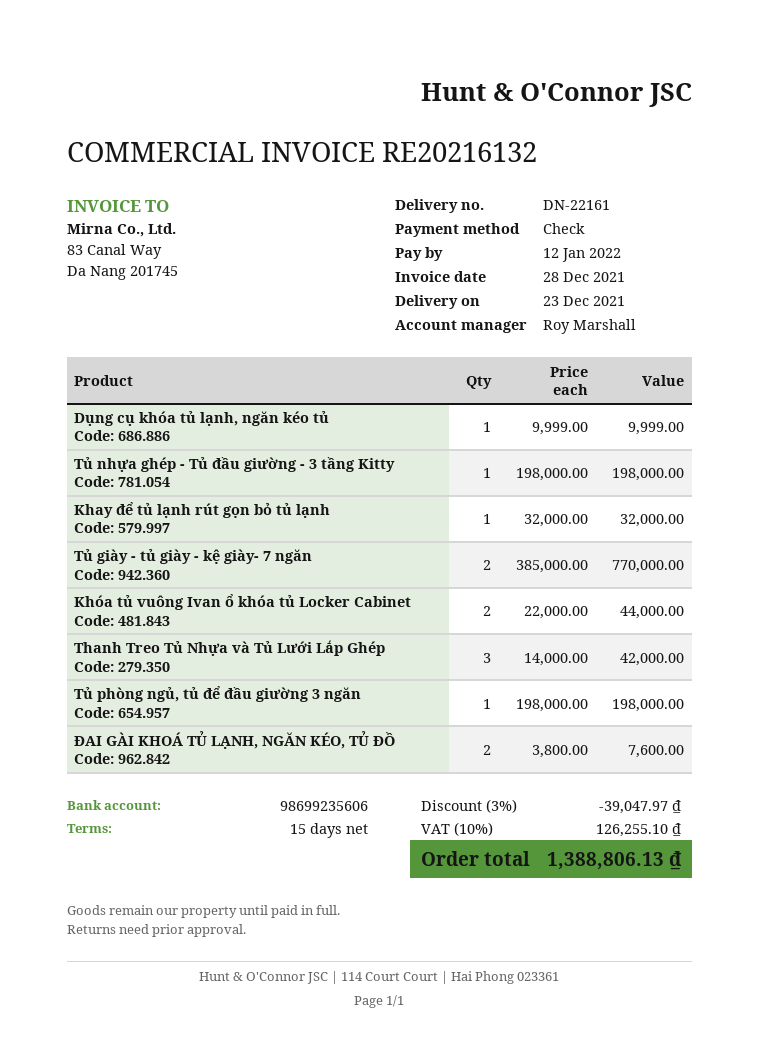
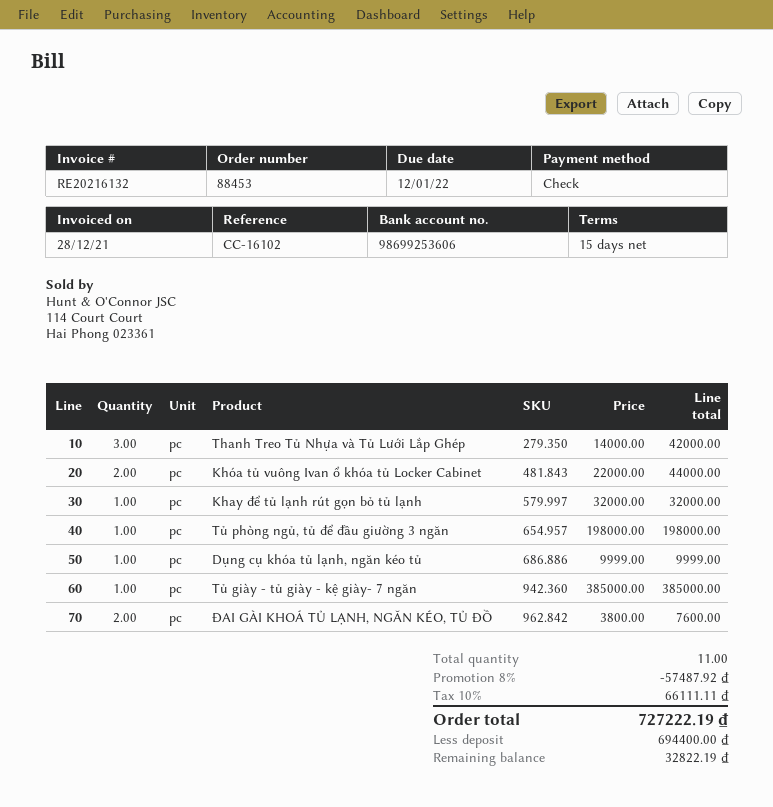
bank account: 98699235606 -> 98699253606
Tủ nhựa ghép - Tủ đầu giường - 3 tầng Kitty: 1 x 198000.00 = 198000.00 -> none
Tủ giày - tủ giày - kệ giày- 7 ngăn: 2 x 385000.00 = 770000.00 -> 1 x 385000.00 = 385000.00
discount: 3% = 39047.97 -> 8% = 57487.92
tax: 10% = 126255.10 -> 10% = 66111.11
total: 1388806.13 -> 727222.19

